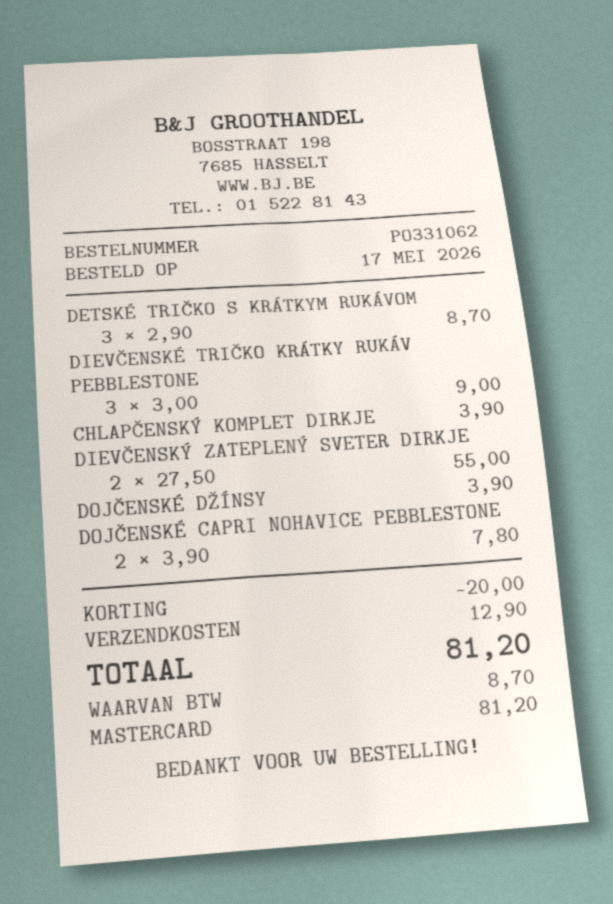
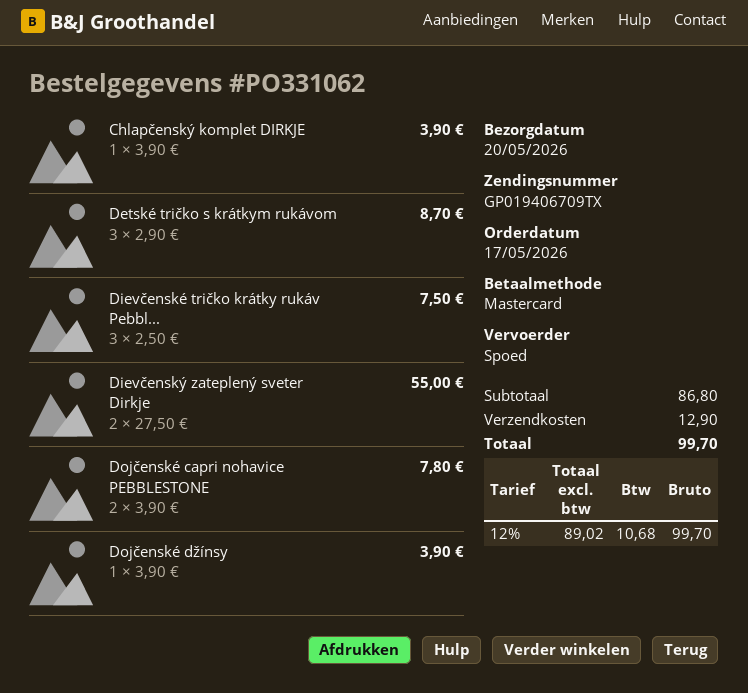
DIEVČENSKÉ TRIČKO KRÁTKY RUKÁV PEBBLESTONE: 3 x 3.00 = 9.00 -> 3 x 2.50 = 7.50
discount: 20.00 -> none
tax: 8.70 -> 10.68
total: 81.20 -> 99.70

